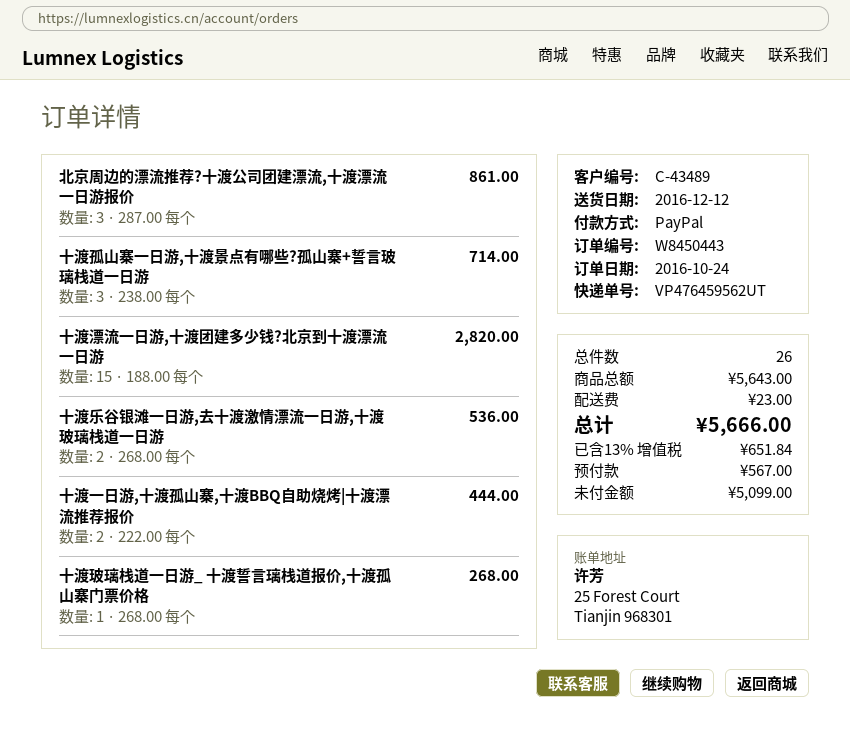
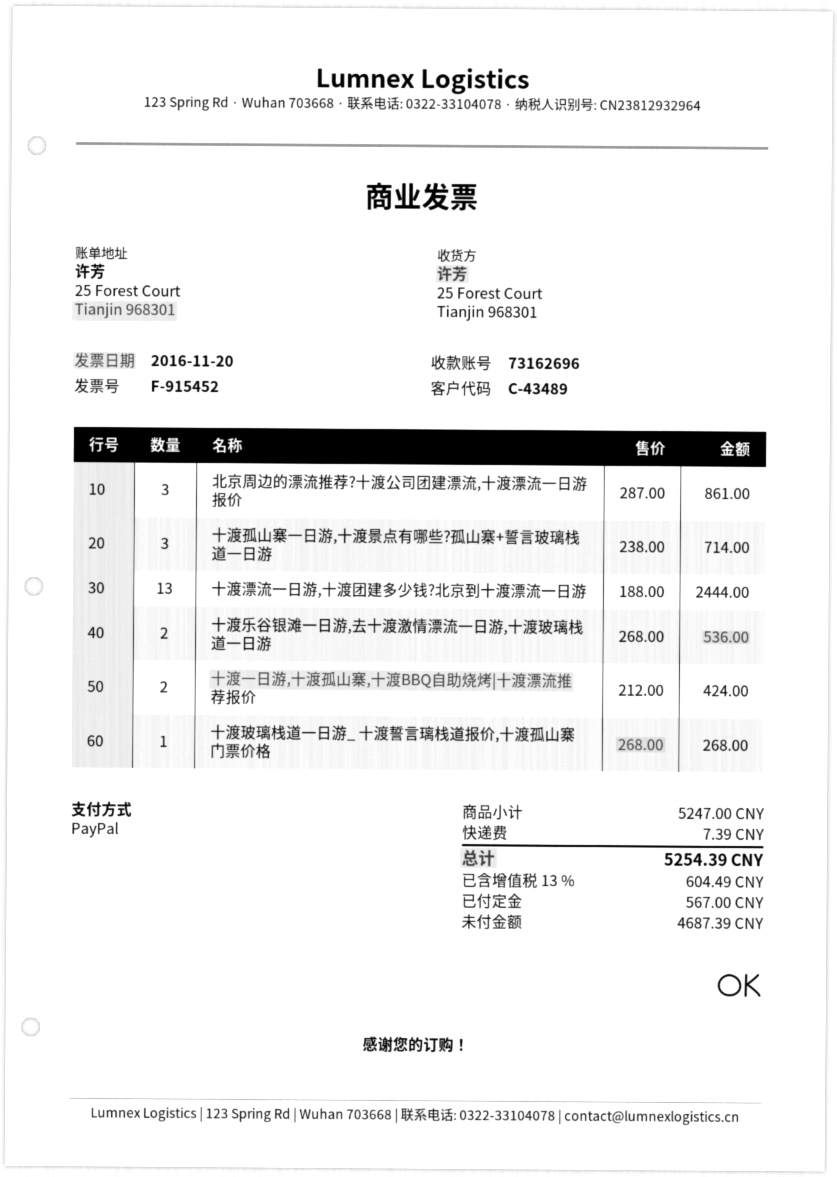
十渡漂流一日游,十渡团建多少钱?北京到十渡漂流一日游: 15 x 188.00 = 2820.00 -> 13 x 188.00 = 2444.00
十渡一日游,十渡孤山寨,十渡BBQ自助烧烤|十渡漂流推荐报价: 2 x 222.00 = 444.00 -> 2 x 212.00 = 424.00
subtotal: 5643.00 -> 5247.00
shipping: 23.00 -> 7.39
tax: 13% = 651.84 -> 13% = 604.49
total: 5666.00 -> 5254.39
balance: 5099.00 -> 4687.39

